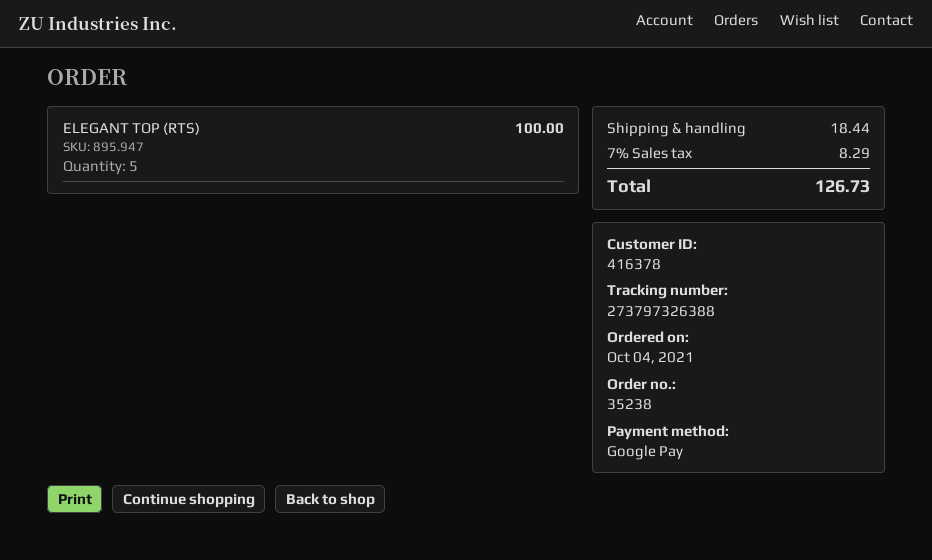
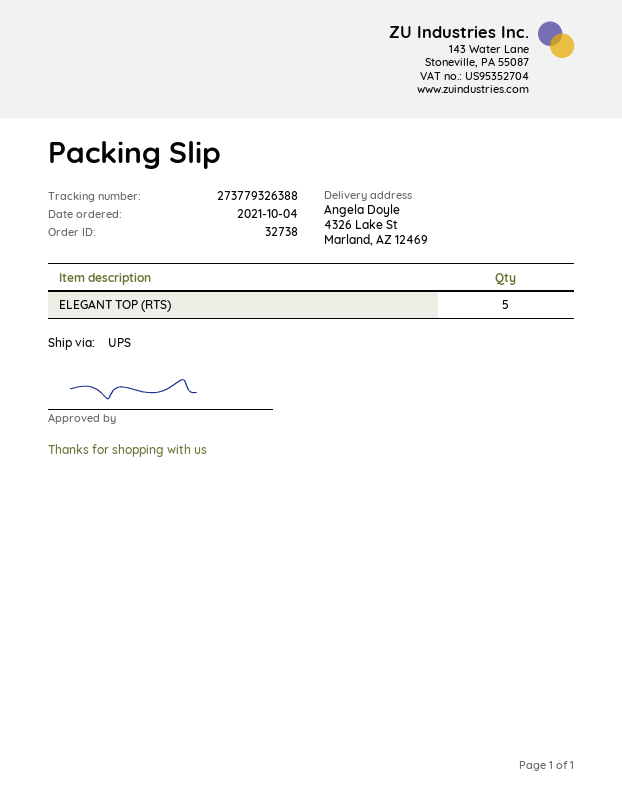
order number: 35238 -> 32738
tracking number: 273797326388 -> 273779326388

